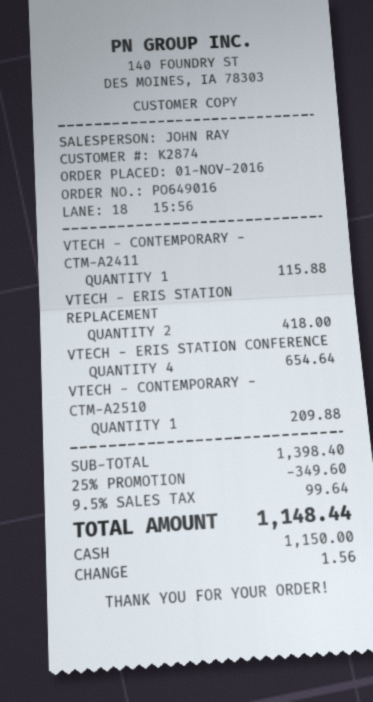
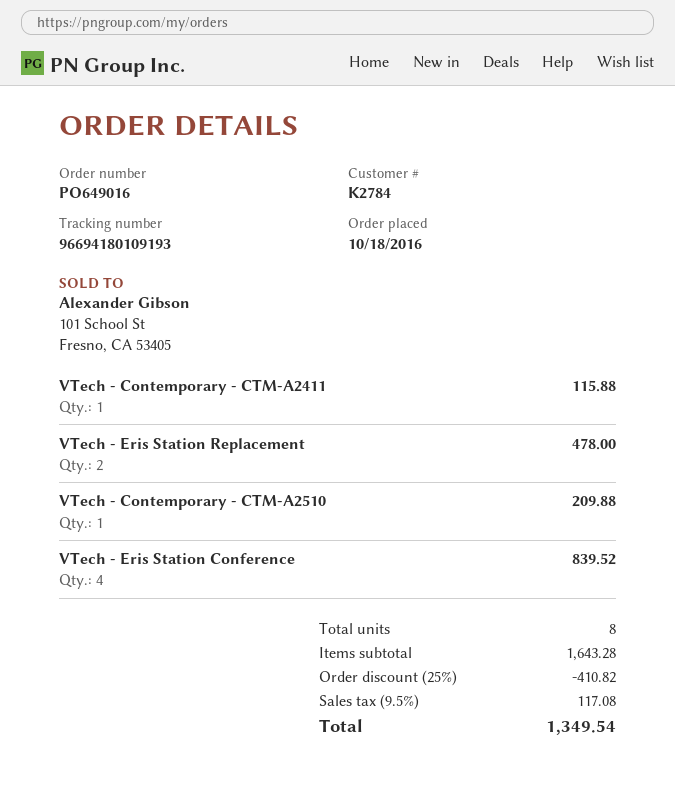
order date: 2016-11-01 -> 2016-10-18
customer number: K2874 -> K2784
VTECH - ERIS STATION REPLACEMENT: 2 for 418.00 -> 2 for 478.00
VTECH - ERIS STATION CONFERENCE: 4 for 654.64 -> 4 for 839.52
subtotal: 1398.40 -> 1643.28
discount: 25% = 349.60 -> 25% = 410.82
tax: 9.5% = 99.64 -> 9.5% = 117.08
total: 1148.44 -> 1349.54

